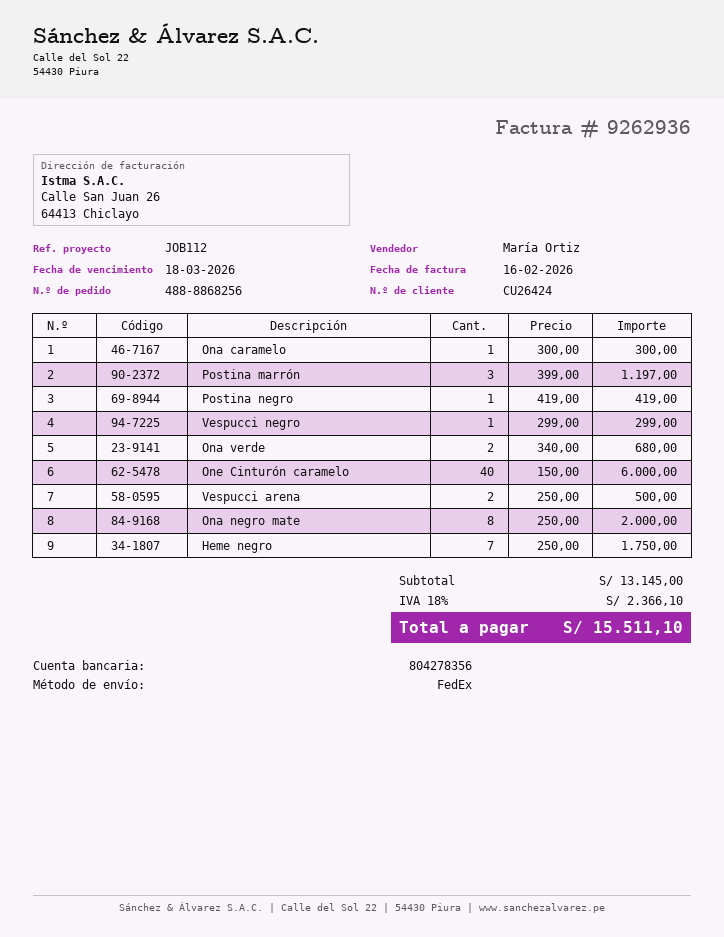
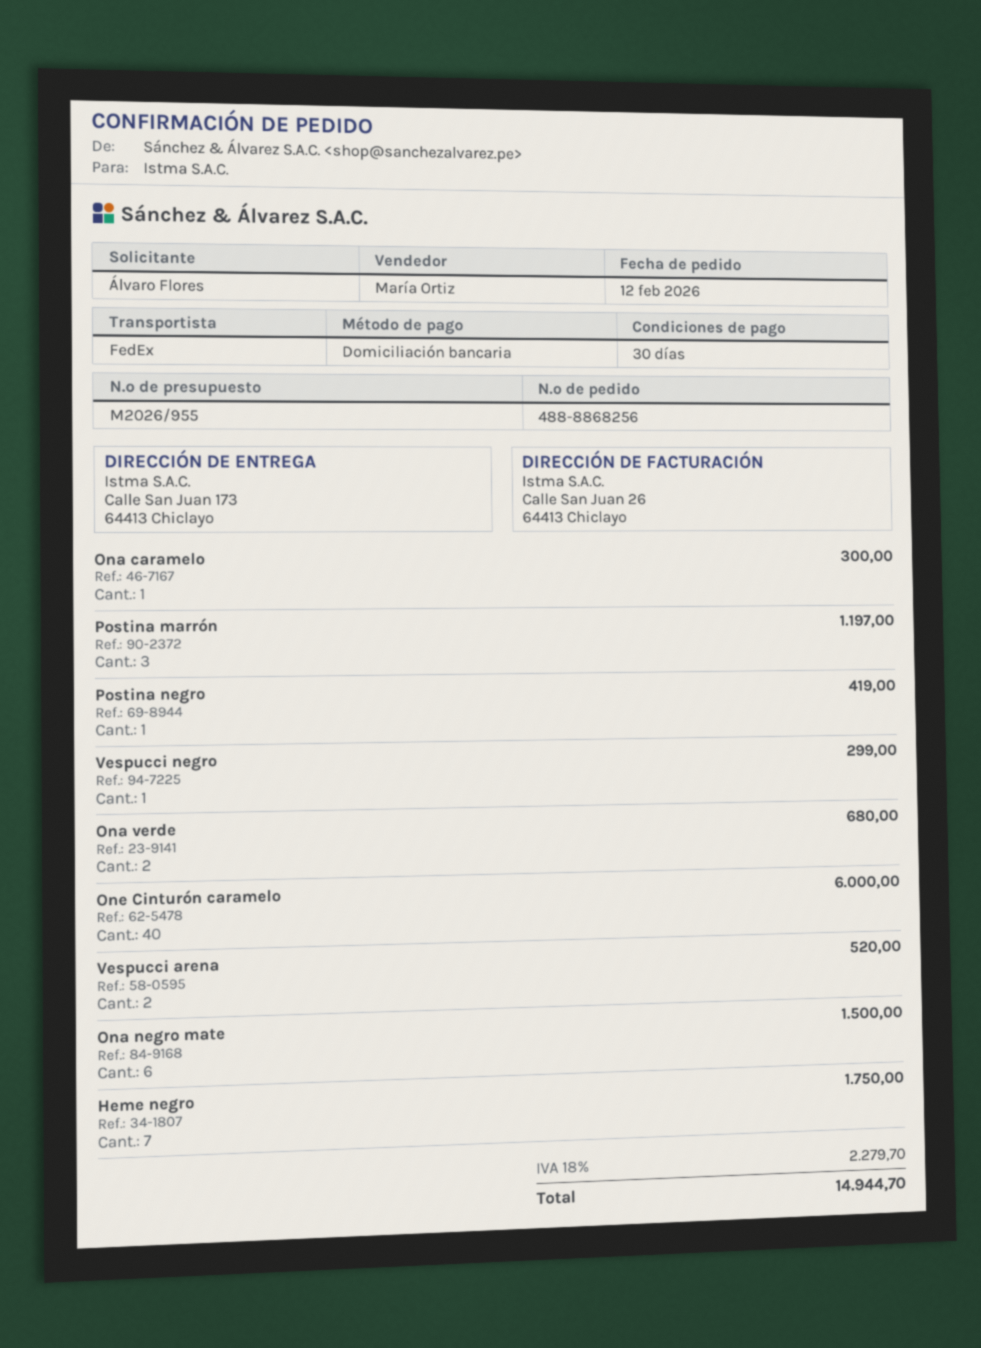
Vespucci arena: 2 for 500.00 -> 2 for 520.00
Ona negro mate: 8 for 2000.00 -> 6 for 1500.00
tax: 18% = 2366.10 -> 18% = 2279.70
total: 15511.10 -> 14944.70

